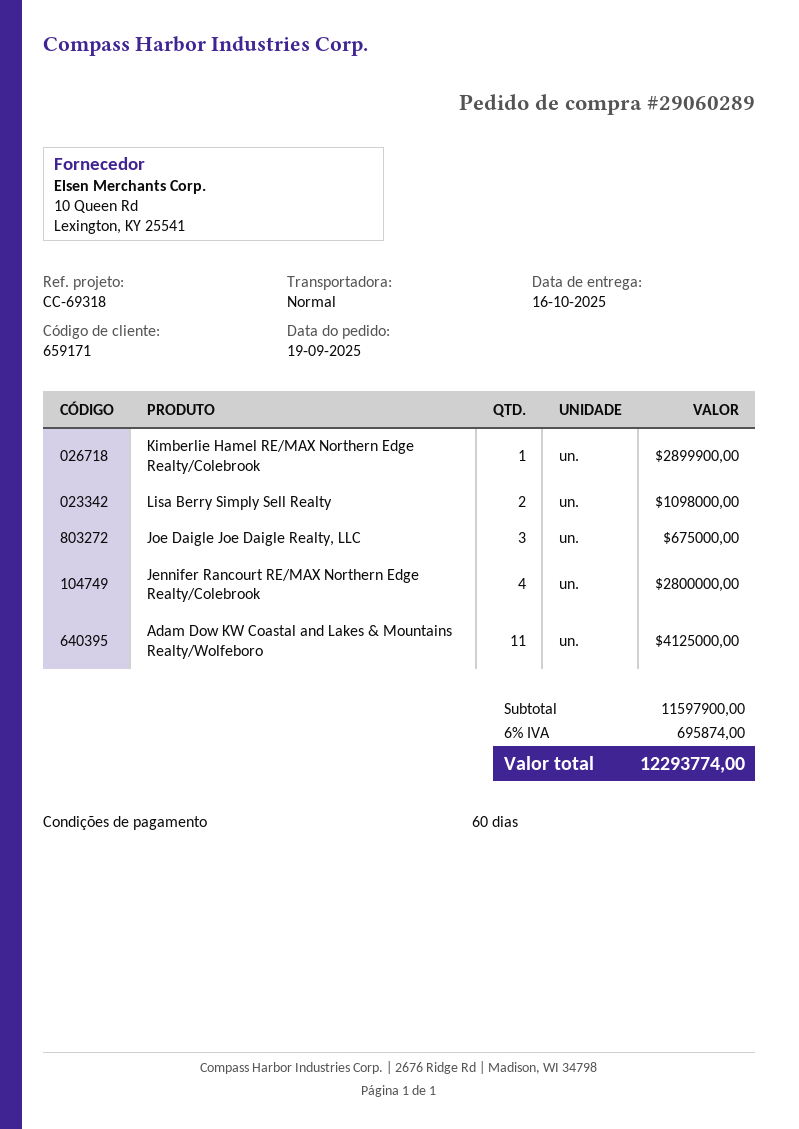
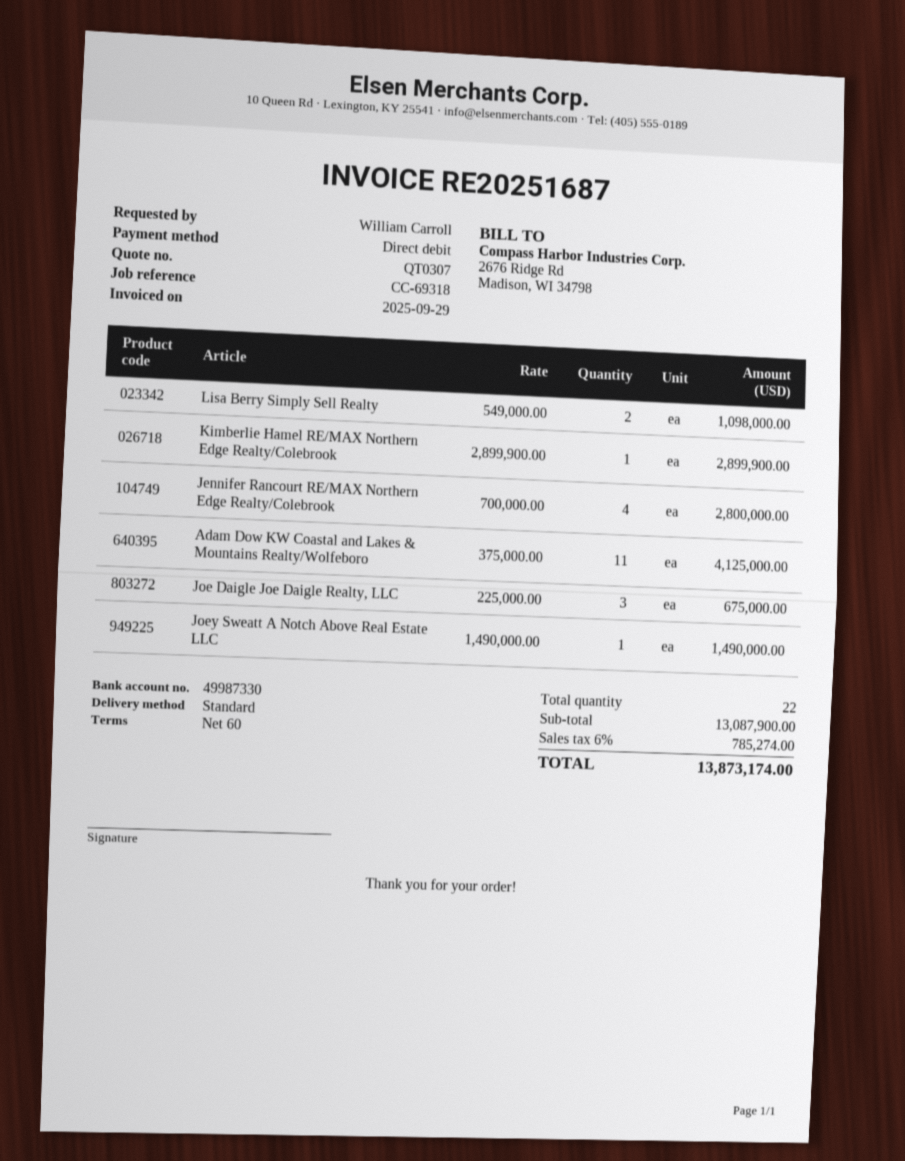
Joey Sweatt A Notch Above Real Estate LLC: none -> 1 for 1490000.00
subtotal: 11597900.00 -> 13087900.00
tax: 6% = 695874.00 -> 6% = 785274.00
total: 12293774.00 -> 13873174.00

